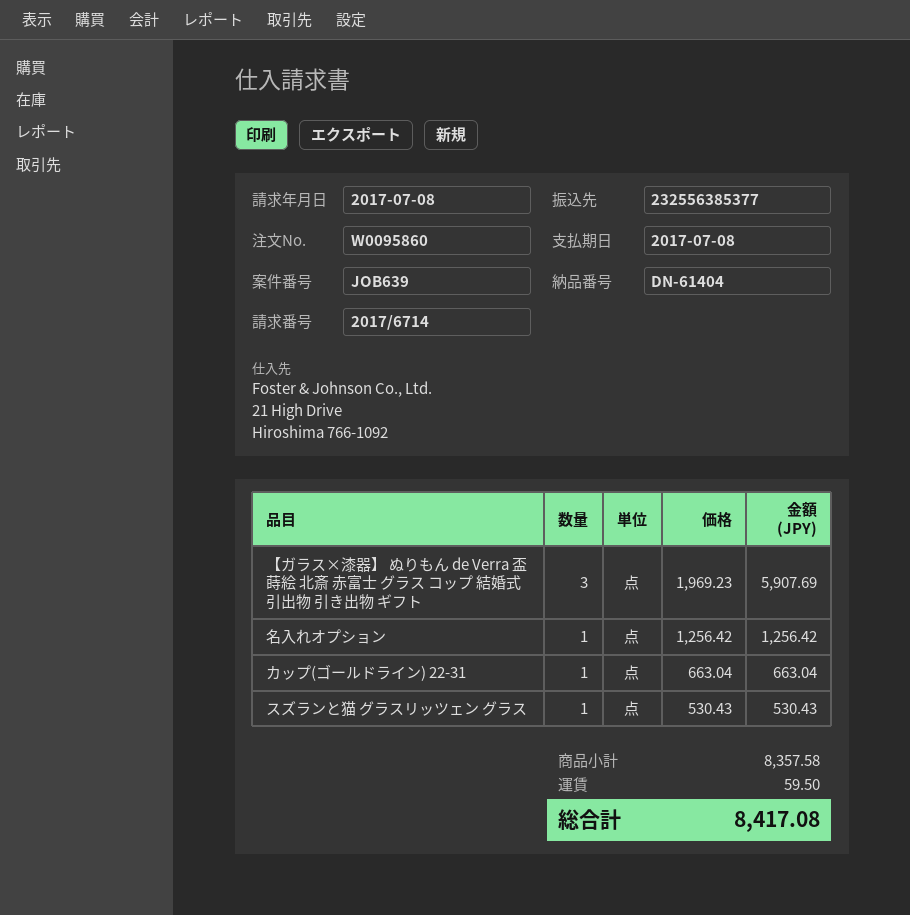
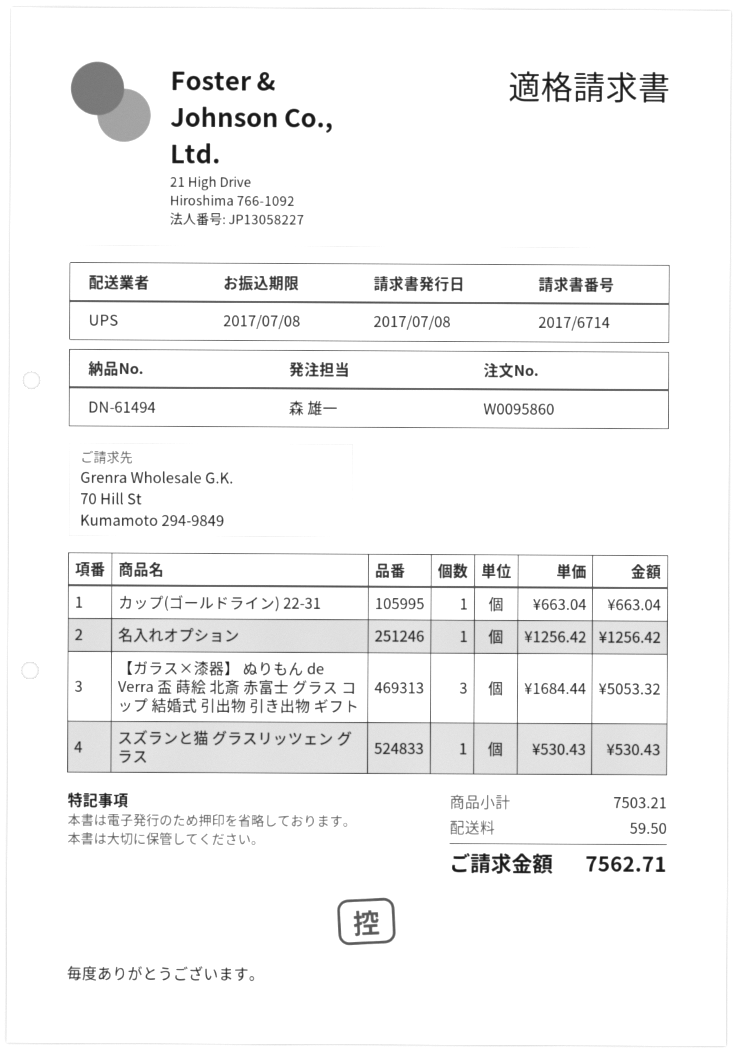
delivery note number: DN-61404 -> DN-61494
【ガラス×漆器】 ぬりもん de Verra 盃 蒔絵 北斎 赤富士 グラス コップ 結婚式 引出物 引き出物 ギフト: 3 x 1969.23 = 5907.69 -> 3 x 1684.44 = 5053.32
subtotal: 8357.58 -> 7503.21
total: 8417.08 -> 7562.71

